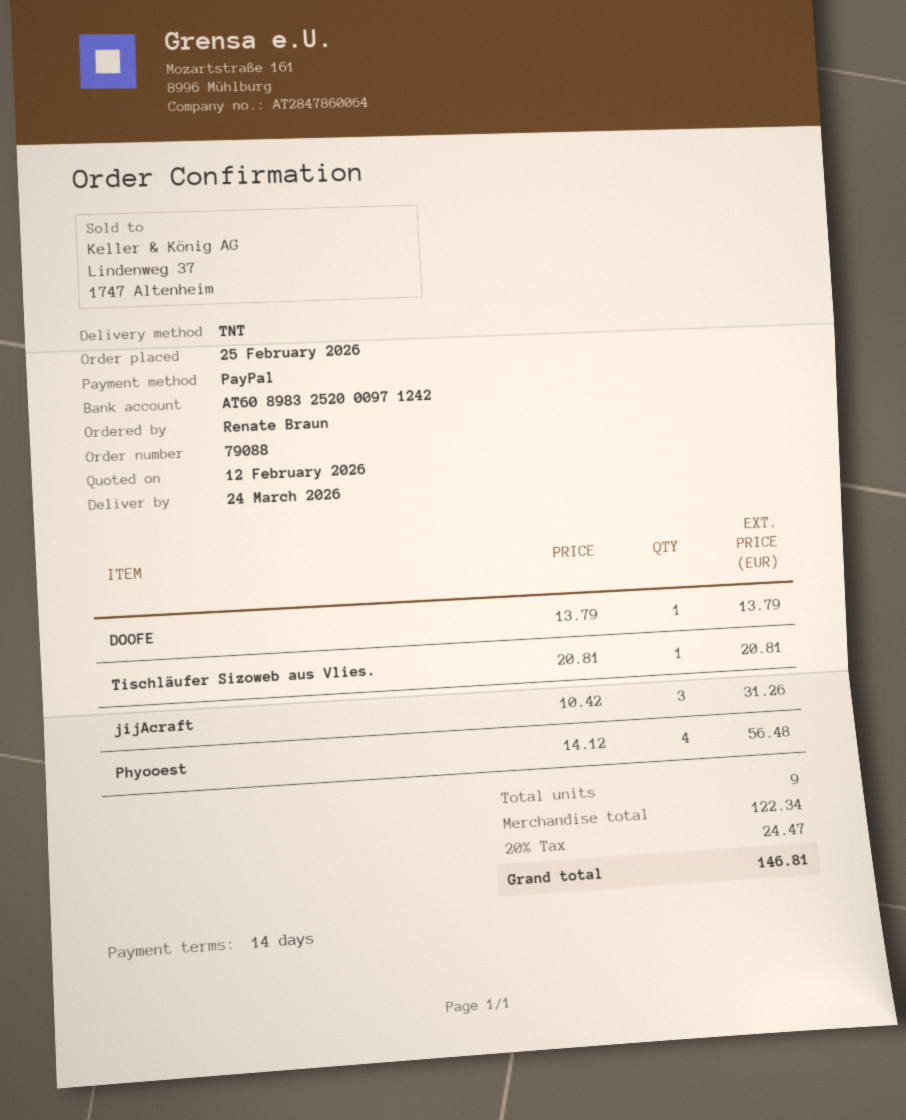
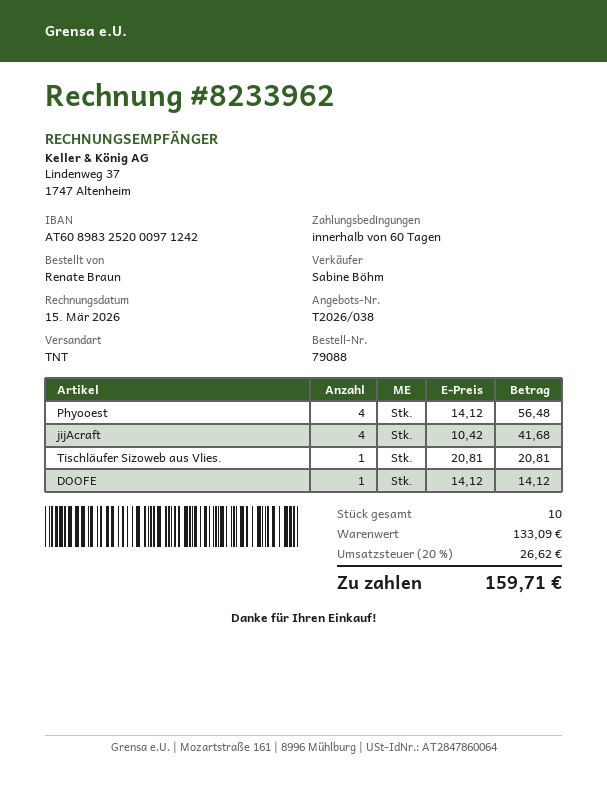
payment terms: 14 days -> 60 days
DOOFE: 1 x 13.79 = 13.79 -> 1 x 14.12 = 14.12
jijAcraft: 3 x 10.42 = 31.26 -> 4 x 10.42 = 41.68
total quantity: 9 -> 10
subtotal: 122.34 -> 133.09
tax: 20% = 24.47 -> 20% = 26.62
total: 146.81 -> 159.71

